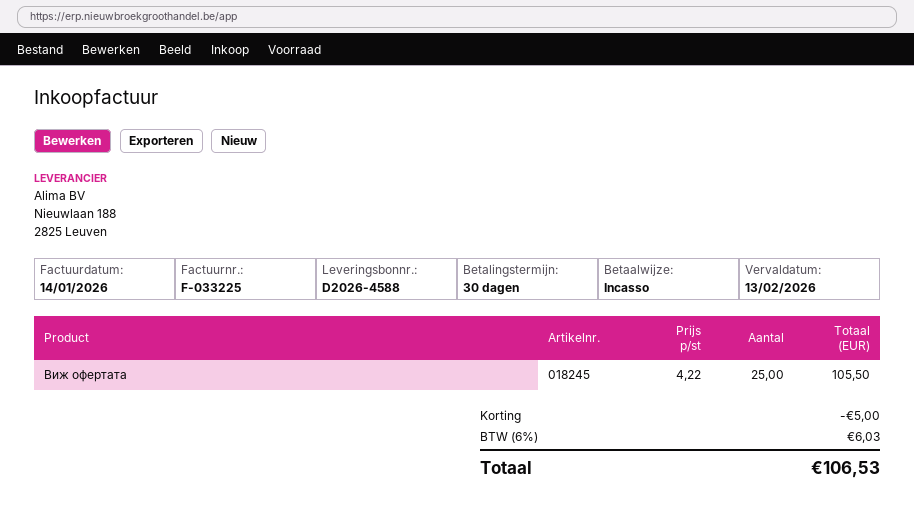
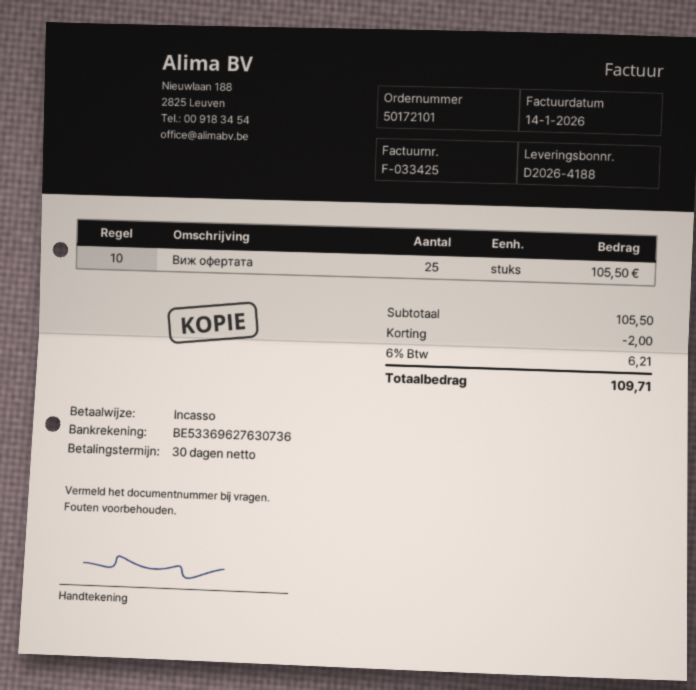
delivery note number: D2026-4588 -> D2026-4188
invoice number: F-033225 -> F-033425
discount: 5.00 -> 2.00
tax: 6% = 6.03 -> 6% = 6.21
total: 106.53 -> 109.71

